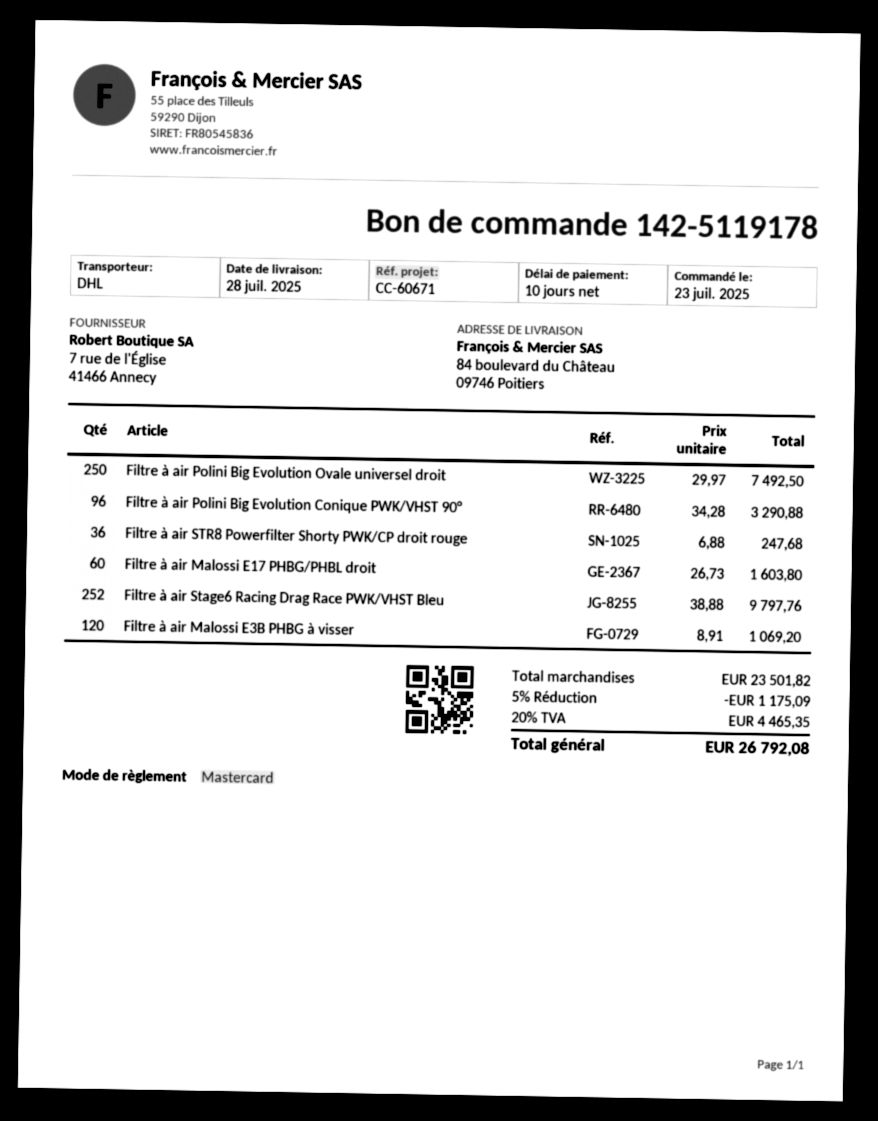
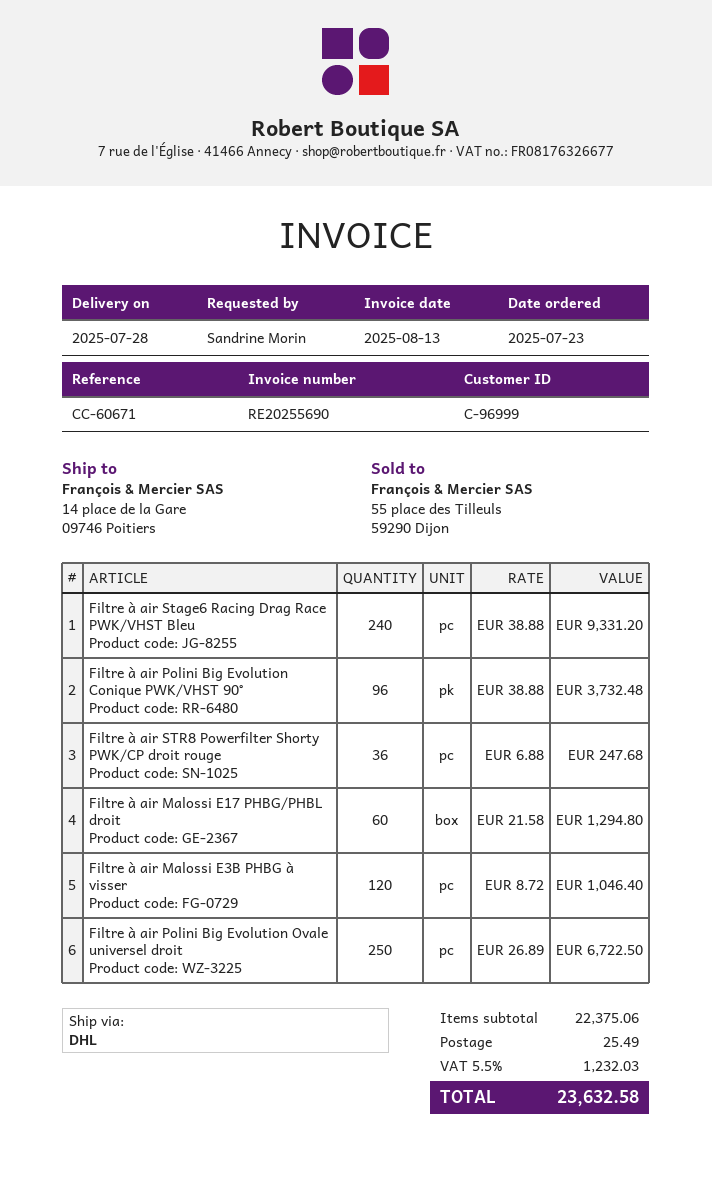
ship to: 84 boulevard du Château, 09746 Poitiers -> 14 place de la Gare, 09746 Poitiers
Filtre à air Polini Big Evolution Ovale universel droit: 250 x 29.97 = 7492.50 -> 250 x 26.89 = 6722.50
Filtre à air Polini Big Evolution Conique PWK/VHST 90°: 96 x 34.28 = 3290.88 -> 96 x 38.88 = 3732.48
Filtre à air Malossi E17 PHBG/PHBL droit: 60 x 26.73 = 1603.80 -> 60 x 21.58 = 1294.80
Filtre à air Stage6 Racing Drag Race PWK/VHST Bleu: 252 x 38.88 = 9797.76 -> 240 x 38.88 = 9331.20
Filtre à air Malossi E3B PHBG à visser: 120 x 8.91 = 1069.20 -> 120 x 8.72 = 1046.40
subtotal: 23501.82 -> 22375.06
discount: 5% = 1175.09 -> none
shipping: none -> 25.49
tax: 20% = 4465.35 -> 5.5% = 1232.03
total: 26792.08 -> 23632.58

